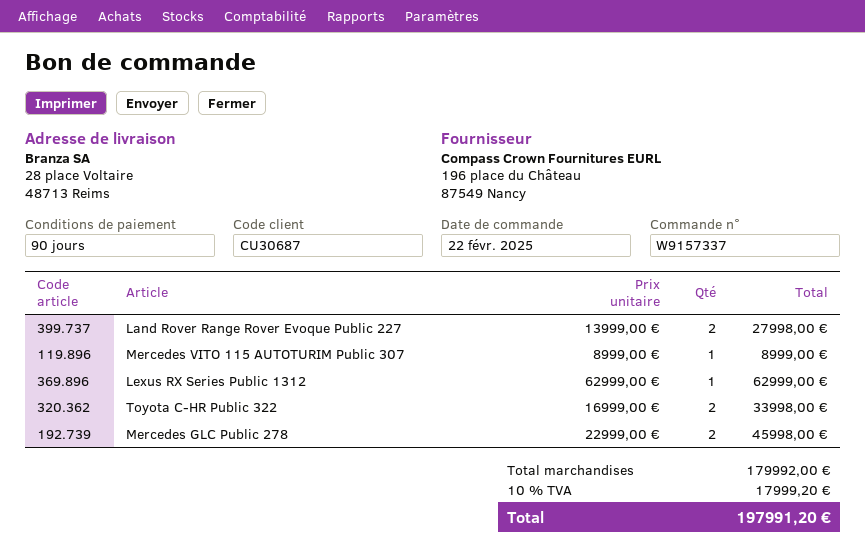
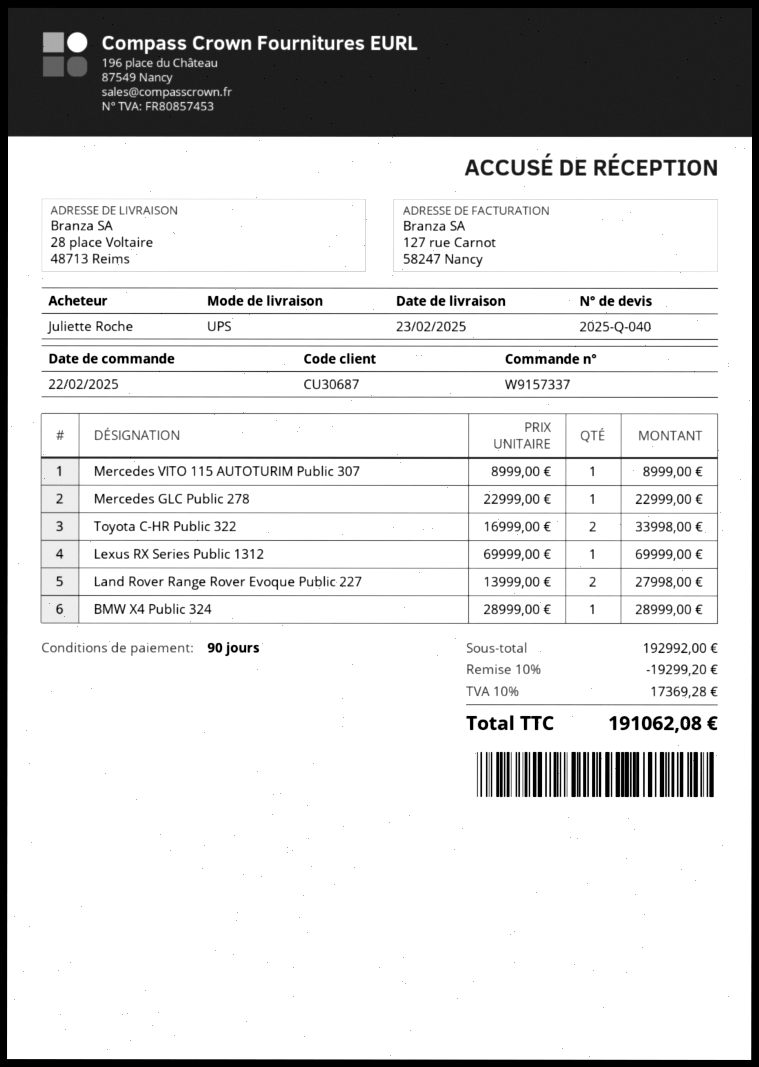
Lexus RX Series Public 1312: 1 x 62999.00 = 62999.00 -> 1 x 69999.00 = 69999.00
Mercedes GLC Public 278: 2 x 22999.00 = 45998.00 -> 1 x 22999.00 = 22999.00
BMW X4 Public 324: none -> 1 x 28999.00 = 28999.00
subtotal: 179992.00 -> 192992.00
discount: none -> 10% = 19299.20
tax: 10% = 17999.20 -> 10% = 17369.28
total: 197991.20 -> 191062.08

